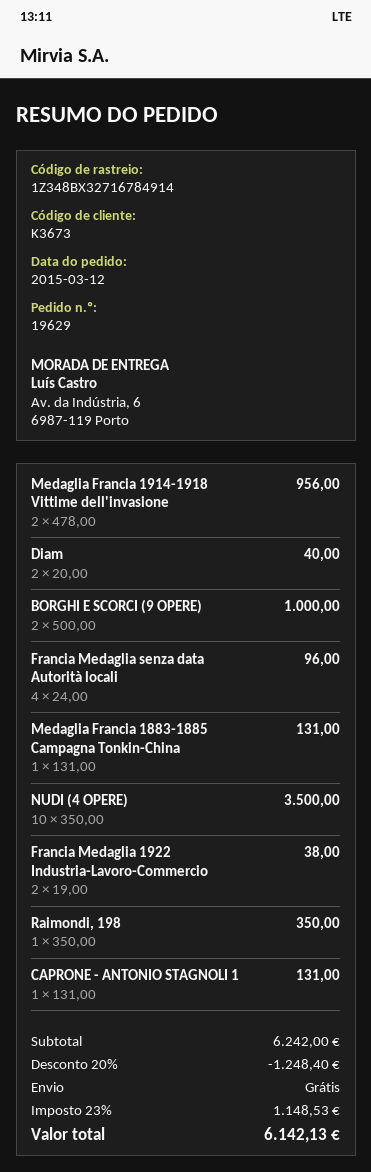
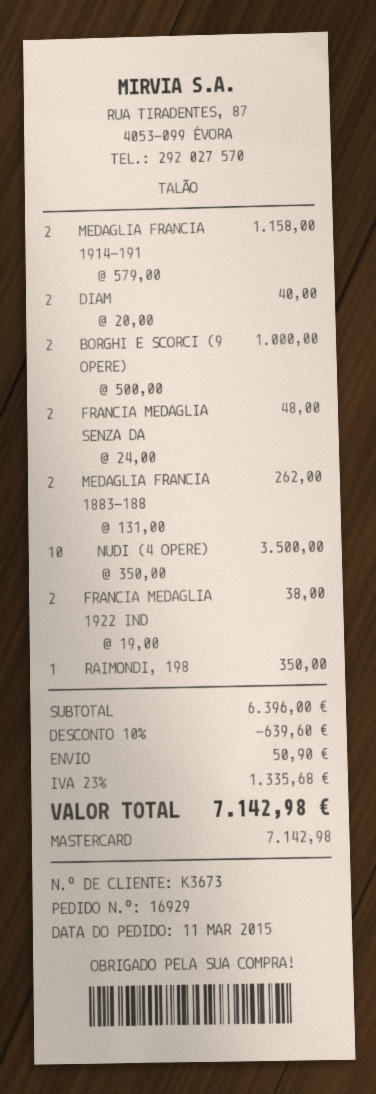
order number: 19629 -> 16929
order date: 2015-03-12 -> 2015-03-11
Medaglia Francia 1914-1918 Vittime dell'invasione: 2 x 478.00 = 956.00 -> 2 x 579.00 = 1158.00
Francia Medaglia senza data Autorità locali: 4 x 24.00 = 96.00 -> 2 x 24.00 = 48.00
Medaglia Francia 1883-1885 Campagna Tonkin-China: 1 x 131.00 = 131.00 -> 2 x 131.00 = 262.00
CAPRONE - ANTONIO STAGNOLI 1: 1 x 131.00 = 131.00 -> none
subtotal: 6242.00 -> 6396.00
discount: 20% = 1248.40 -> 10% = 639.60
shipping: 0.00 -> 50.90
tax: 23% = 1148.53 -> 23% = 1335.68
total: 6142.13 -> 7142.98

